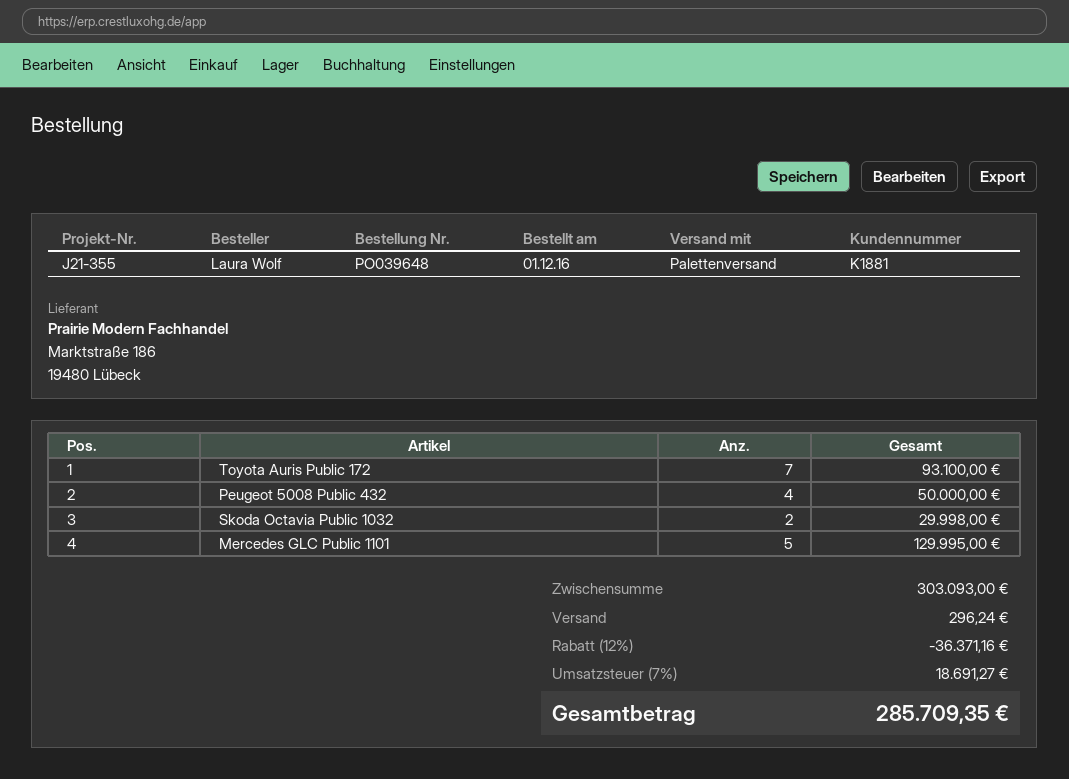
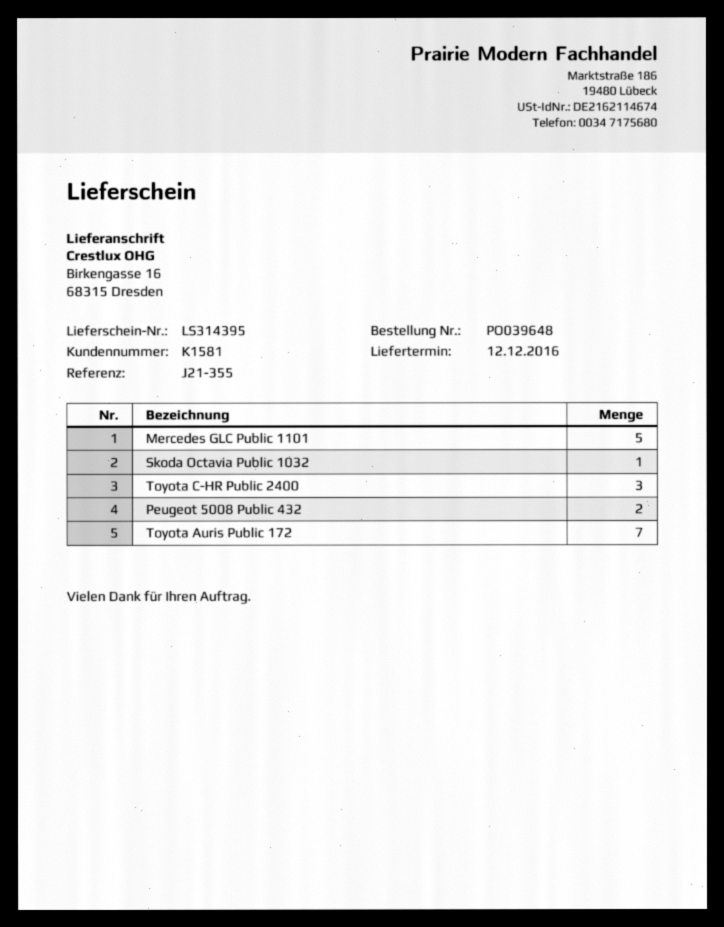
customer number: K1881 -> K1581
Peugeot 5008 Public 432: 4 -> 2
Skoda Octavia Public 1032: 2 -> 1
Toyota C-HR Public 2400: none -> 3

